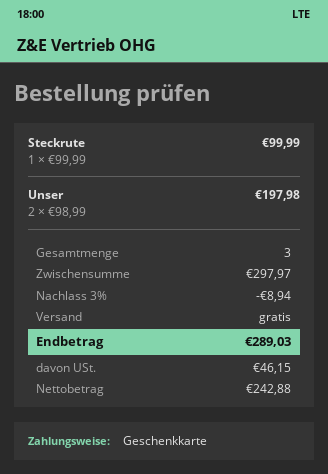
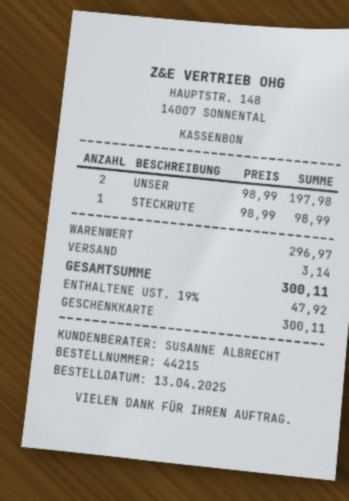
Steckrute: 1 x 99.99 = 99.99 -> 1 x 98.99 = 98.99
subtotal: 297.97 -> 296.97
discount: 3% = 8.94 -> none
shipping: 0.00 -> 3.14
tax: 46.15 -> 47.92
total: 289.03 -> 300.11

